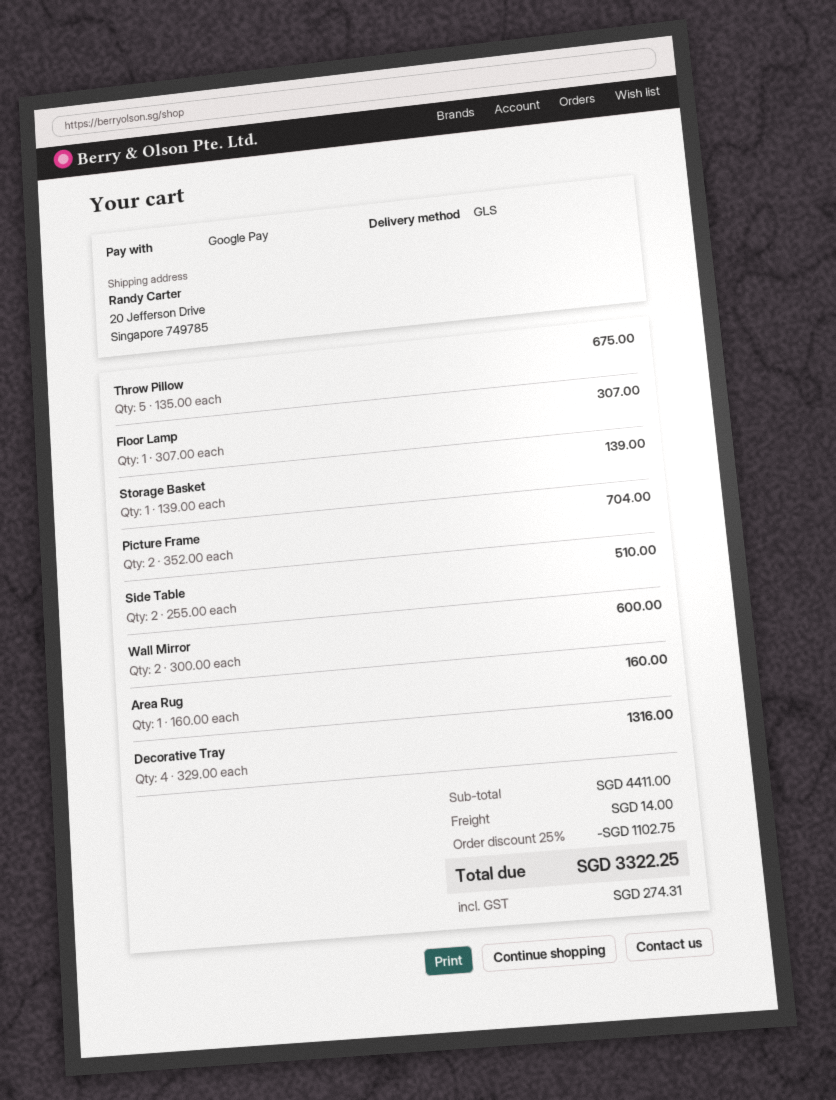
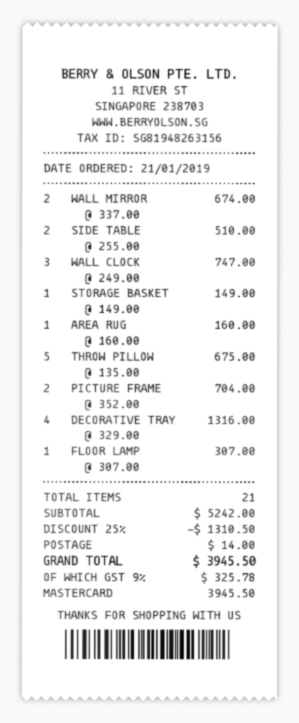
payment method: Google Pay -> Mastercard
Storage Basket: 1 x 139.00 = 139.00 -> 1 x 149.00 = 149.00
Wall Mirror: 2 x 300.00 = 600.00 -> 2 x 337.00 = 674.00
WALL CLOCK: none -> 3 x 249.00 = 747.00
subtotal: 4411.00 -> 5242.00
discount: 25% = 1102.75 -> 25% = 1310.50
tax: 274.31 -> 325.78
total: 3322.25 -> 3945.50

